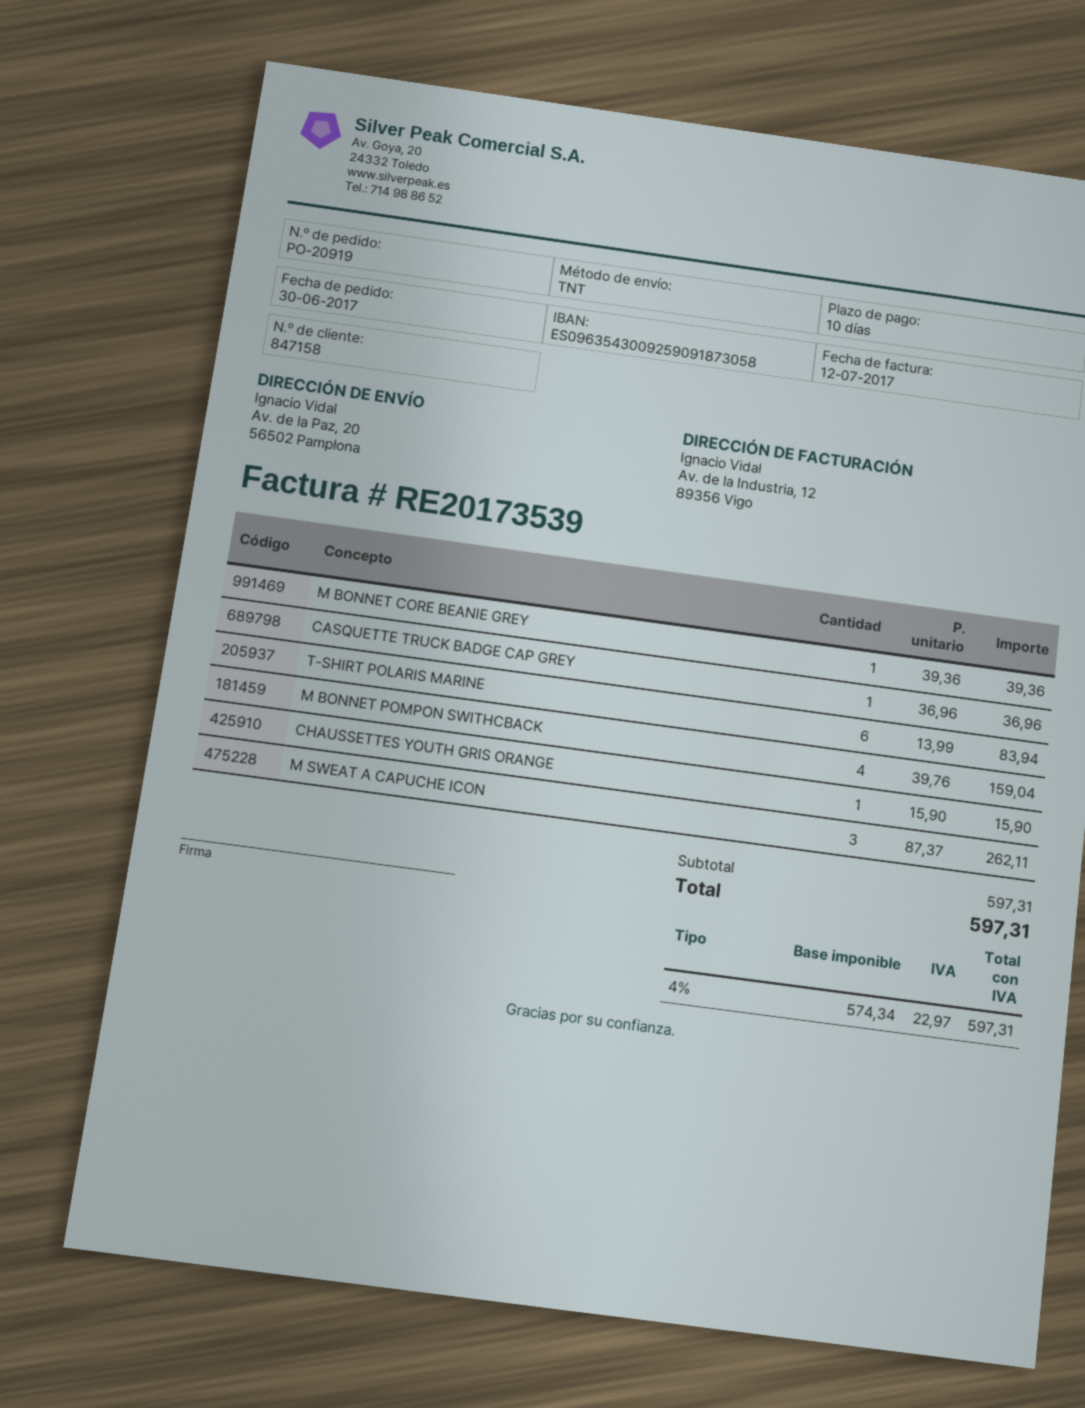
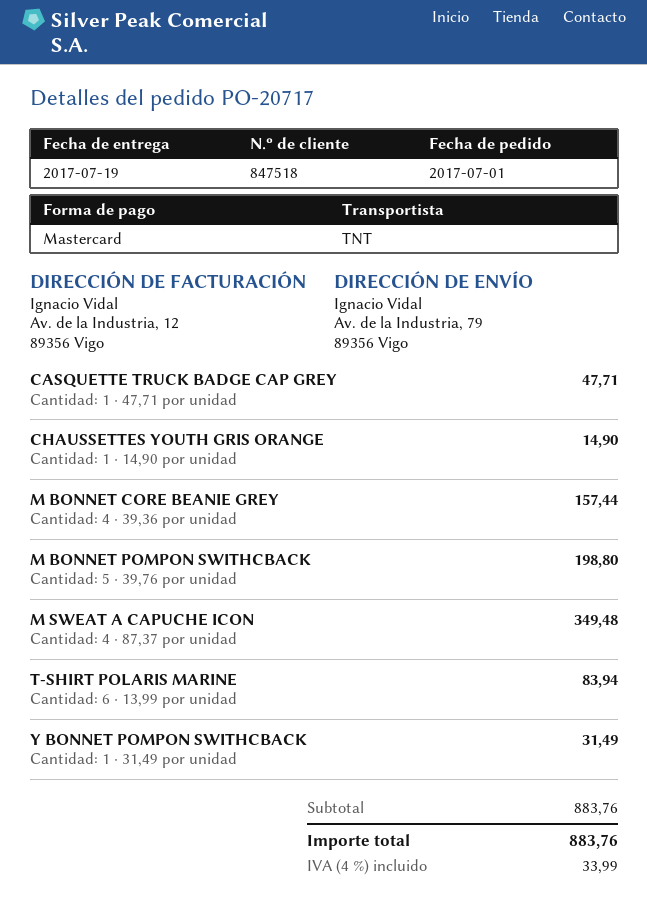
order number: PO-20919 -> PO-20717
order date: 2017-06-30 -> 2017-07-01
customer number: 847158 -> 847518
ship to: Av. de la Paz, 20, 56502 Pamplona -> Av. de la Industria, 79, 89356 Vigo
M BONNET CORE BEANIE GREY: 1 x 39.36 = 39.36 -> 4 x 39.36 = 157.44
CASQUETTE TRUCK BADGE CAP GREY: 1 x 36.96 = 36.96 -> 1 x 47.71 = 47.71
M BONNET POMPON SWITHCBACK: 4 x 39.76 = 159.04 -> 5 x 39.76 = 198.80
CHAUSSETTES YOUTH GRIS ORANGE: 1 x 15.90 = 15.90 -> 1 x 14.90 = 14.90
M SWEAT A CAPUCHE ICON: 3 x 87.37 = 262.11 -> 4 x 87.37 = 349.48
Y BONNET POMPON SWITHCBACK: none -> 1 x 31.49 = 31.49
subtotal: 597.31 -> 883.76
tax: 4% = 22.97 -> 4% = 33.99
total: 597.31 -> 883.76

